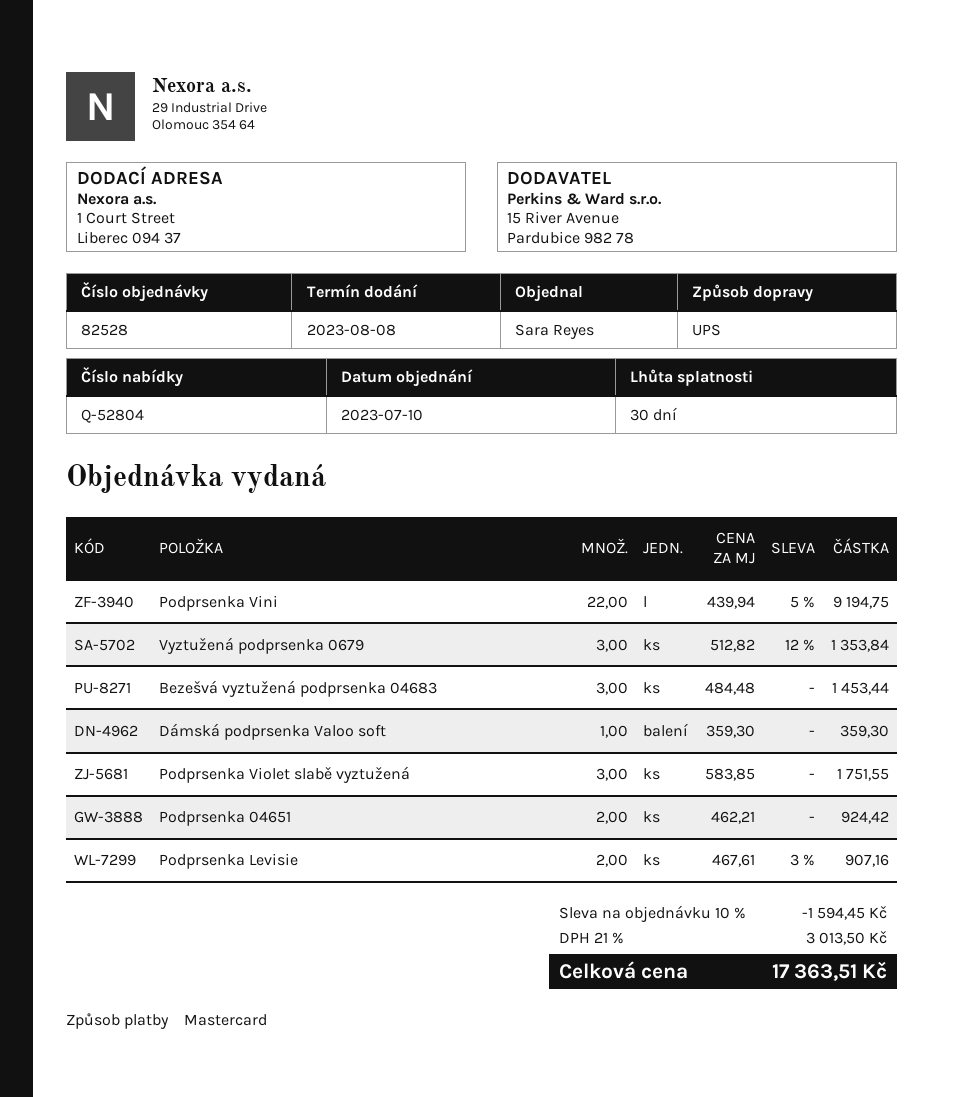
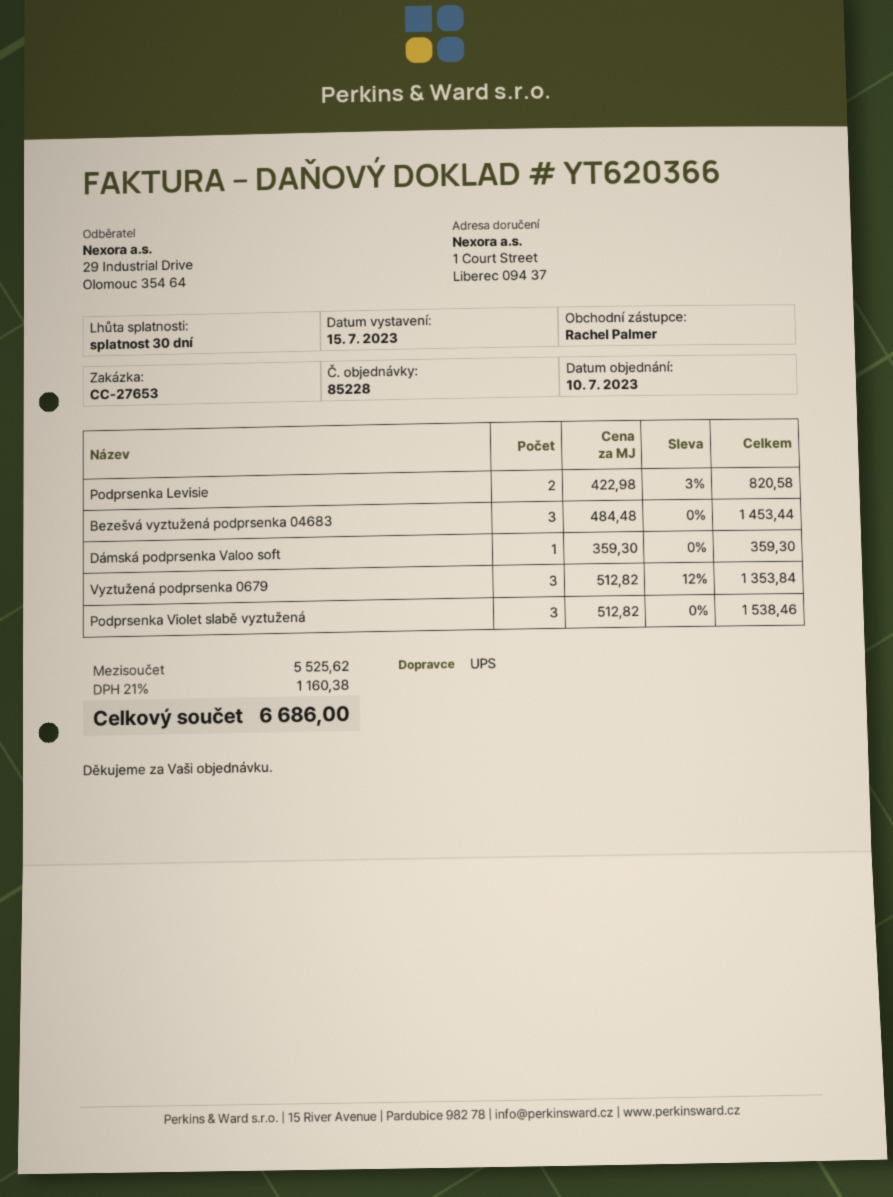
order number: 82528 -> 85228
Podprsenka Vini: 22 x 439.94 - 5% = 9194.75 -> none
Podprsenka Violet slabě vyztužená: 3 x 583.85 = 1751.55 -> 3 x 512.82 = 1538.46
Podprsenka 04651: 2 x 462.21 = 924.42 -> none
Podprsenka Levisie: 2 x 467.61 - 3% = 907.16 -> 2 x 422.98 - 3% = 820.58
discount: 10% = 1594.45 -> none
tax: 21% = 3013.50 -> 21% = 1160.38
total: 17363.51 -> 6686.00

